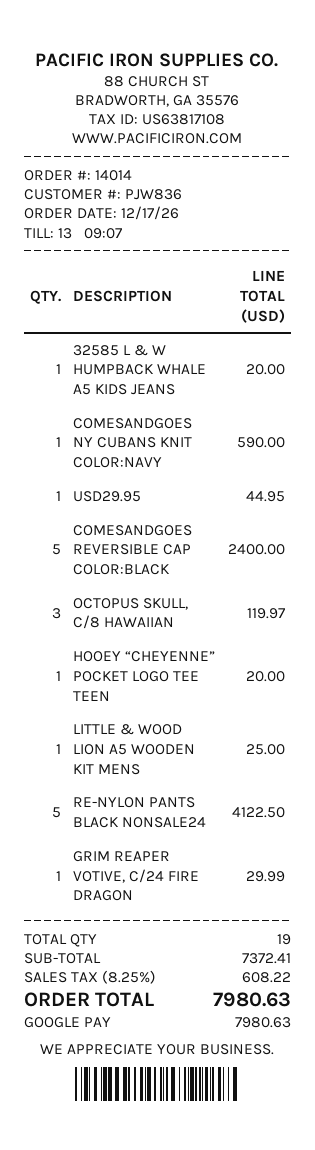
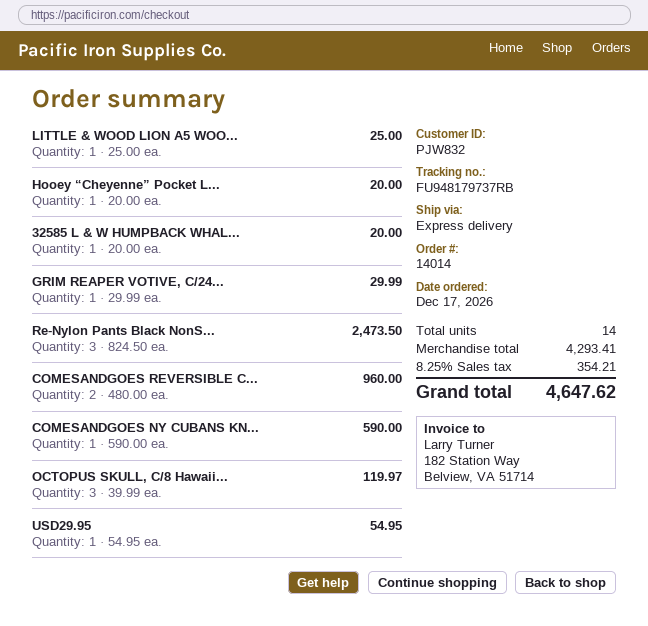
customer number: PJW836 -> PJW832
USD29.95: 1 for 44.95 -> 1 for 54.95
COMESANDGOES REVERSIBLE CAP COLOR:BLACK: 5 for 2400.00 -> 2 for 960.00
RE-NYLON PANTS BLACK NONSALE24: 5 for 4122.50 -> 3 for 2473.50
total quantity: 19 -> 14
subtotal: 7372.41 -> 4293.41
tax: 8.25% = 608.22 -> 8.25% = 354.21
total: 7980.63 -> 4647.62

